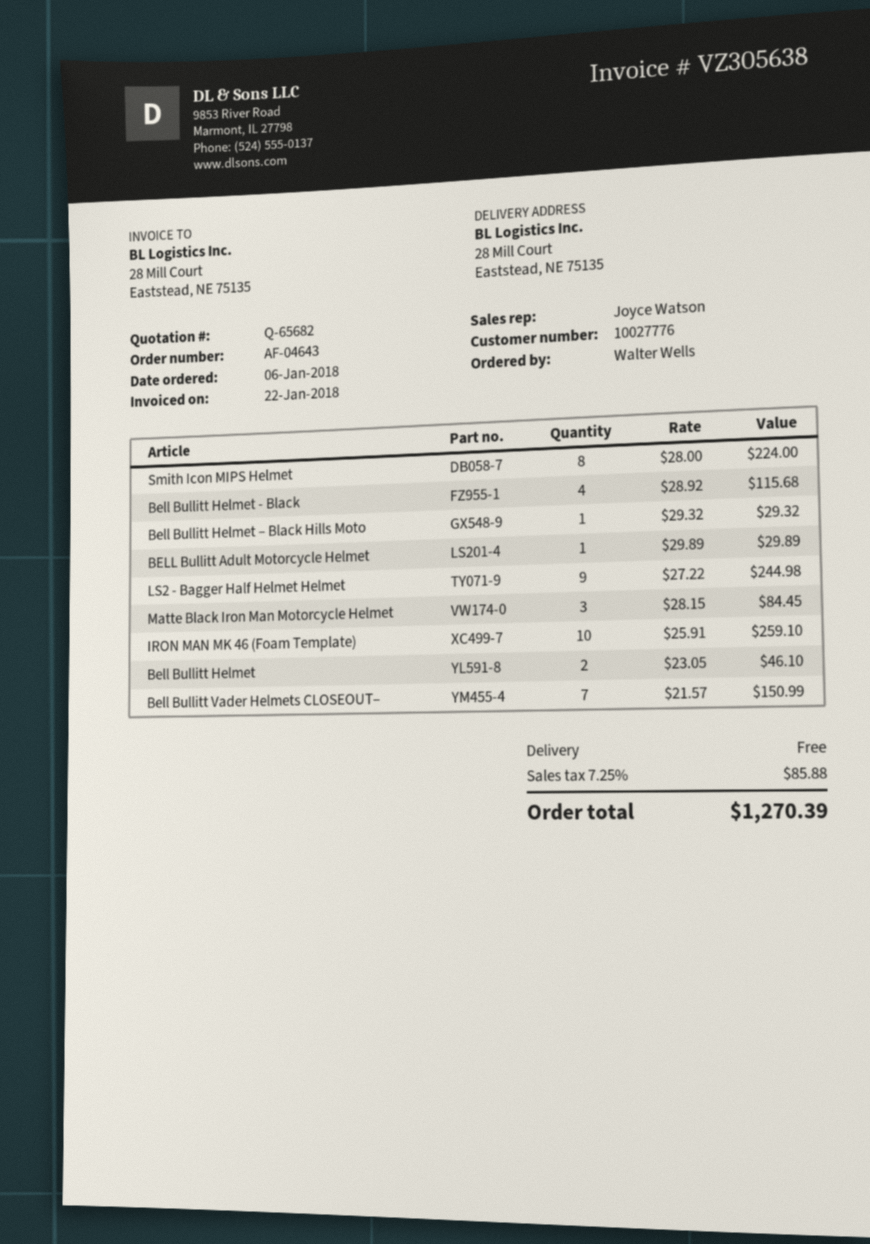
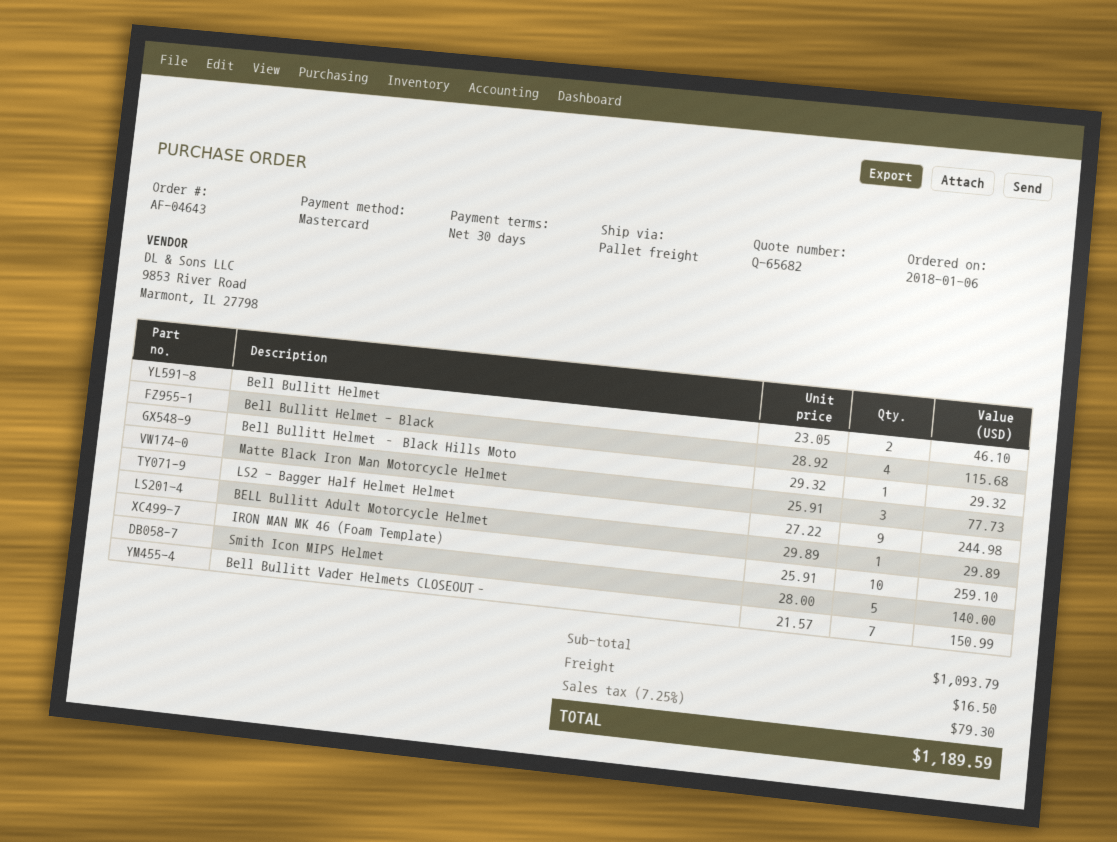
Smith Icon MIPS Helmet: 8 x 28.00 = 224.00 -> 5 x 28.00 = 140.00
Matte Black Iron Man Motorcycle Helmet: 3 x 28.15 = 84.45 -> 3 x 25.91 = 77.73
shipping: 0.00 -> 16.50
tax: 7.25% = 85.88 -> 7.25% = 79.30
total: 1270.39 -> 1189.59

